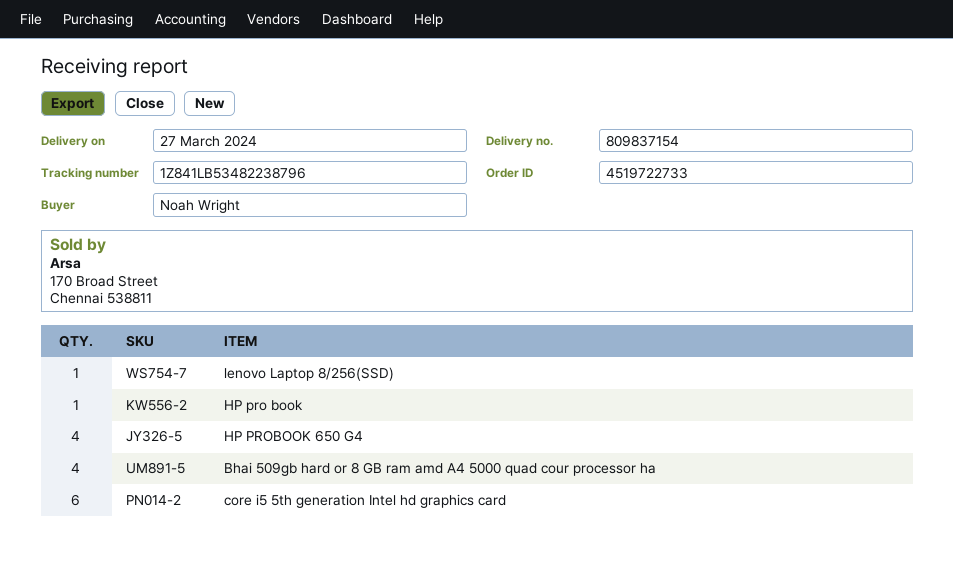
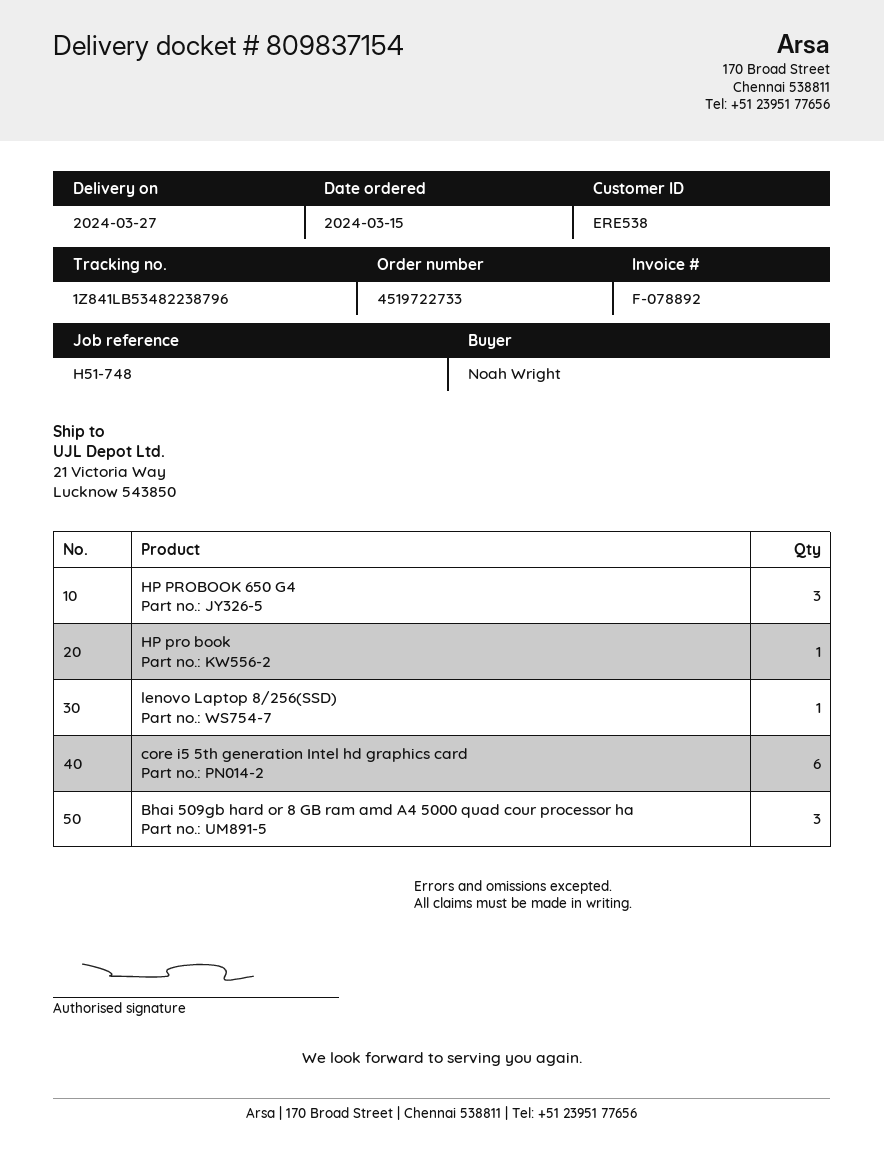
HP PROBOOK 650 G4: 4 -> 3
Bhai 509gb hard or 8 GB ram amd A4 5000 quad cour processor ha: 4 -> 3

